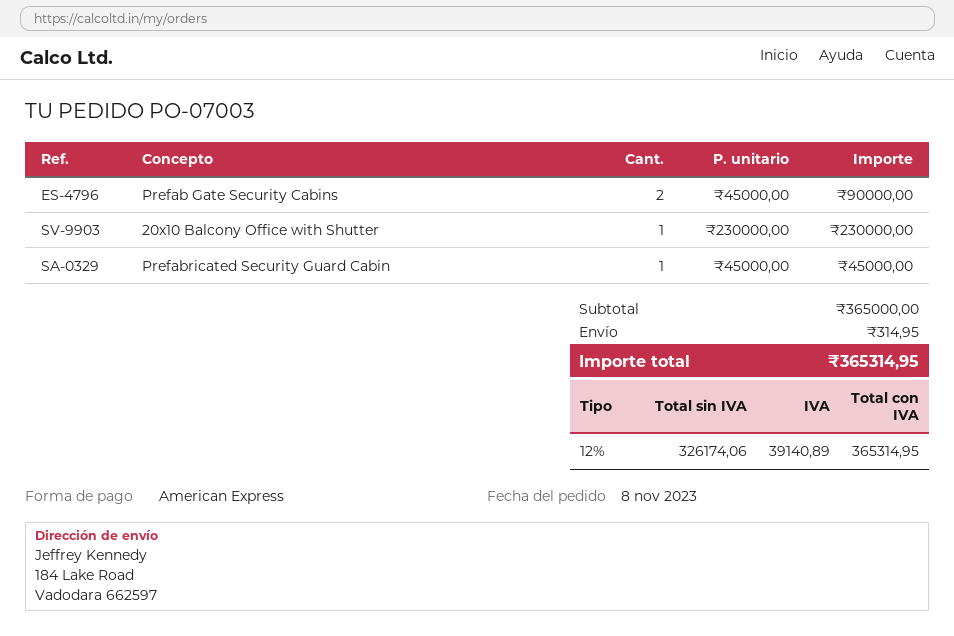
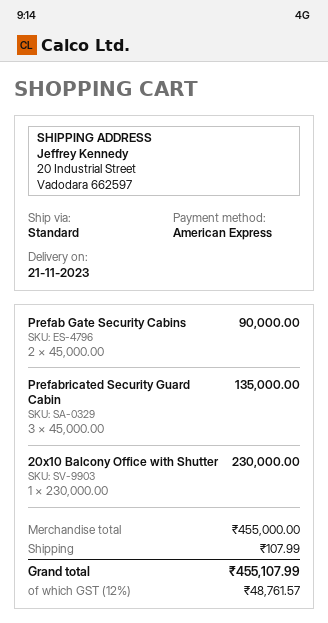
ship to: 184 Lake Road, Vadodara 662597 -> 20 Industrial Street, Vadodara 662597
Prefabricated Security Guard Cabin: 1 x 45000.00 = 45000.00 -> 3 x 45000.00 = 135000.00
subtotal: 365000.00 -> 455000.00
shipping: 314.95 -> 107.99
tax: 12% = 39140.89 -> 12% = 48761.57
total: 365314.95 -> 455107.99

